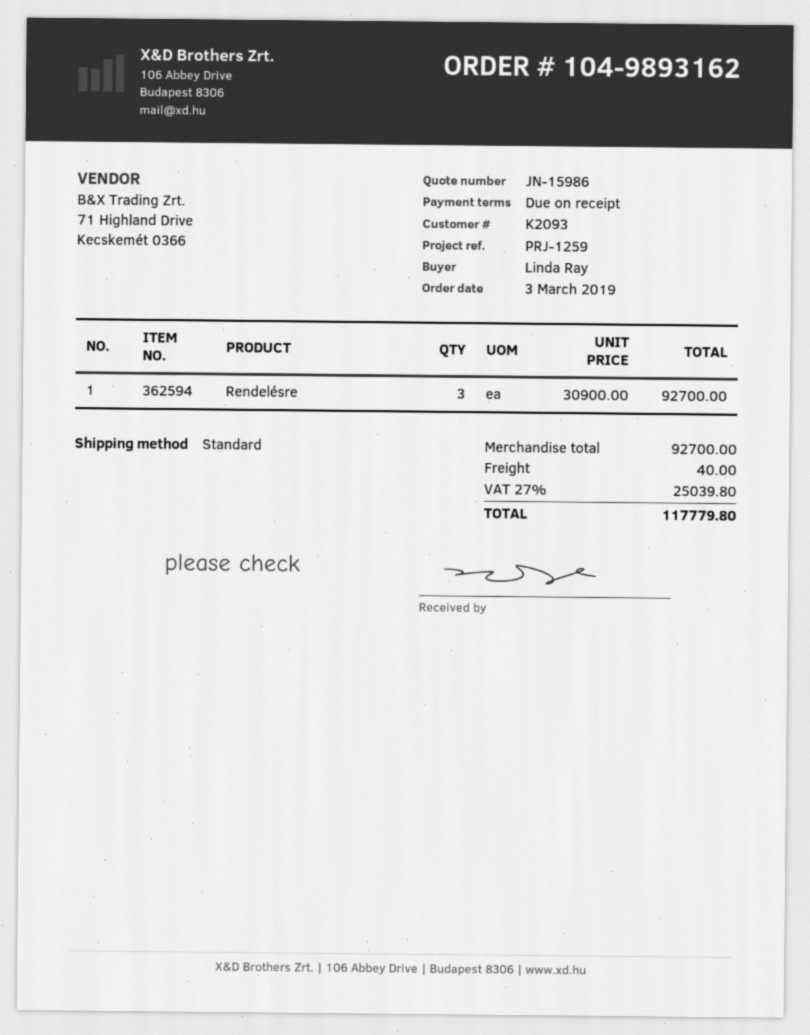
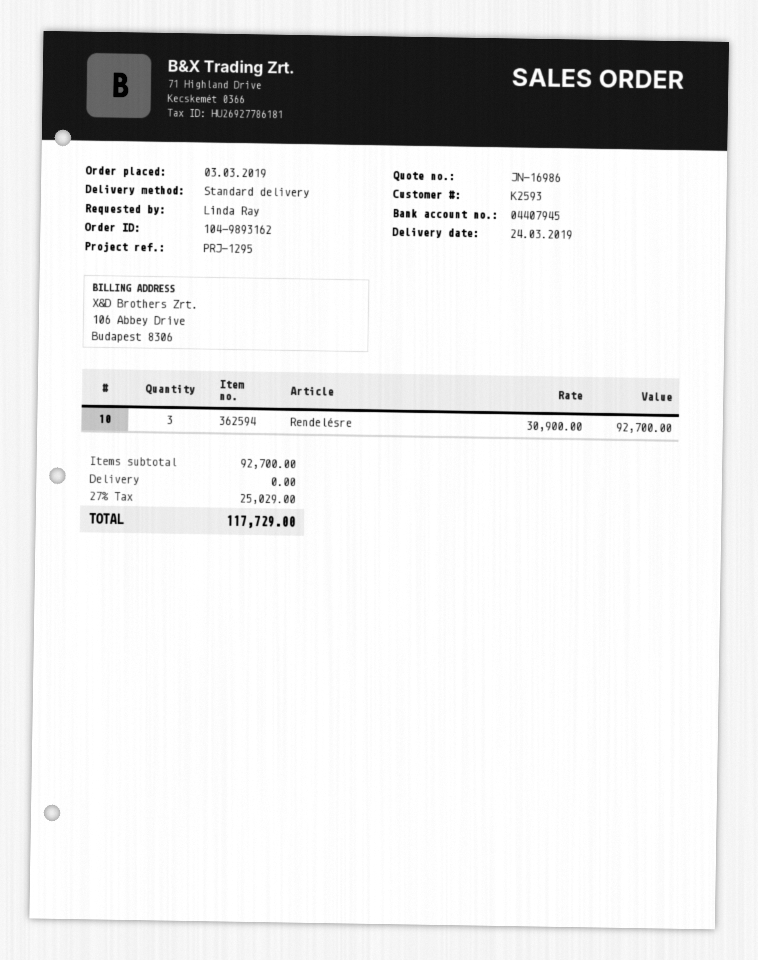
quote number: JN-15986 -> JN-16986
customer number: K2093 -> K2593
reference: PRJ-1259 -> PRJ-1295
shipping: 40.00 -> 0.00
tax: 27% = 25039.80 -> 27% = 25029.00
total: 117779.80 -> 117729.00

